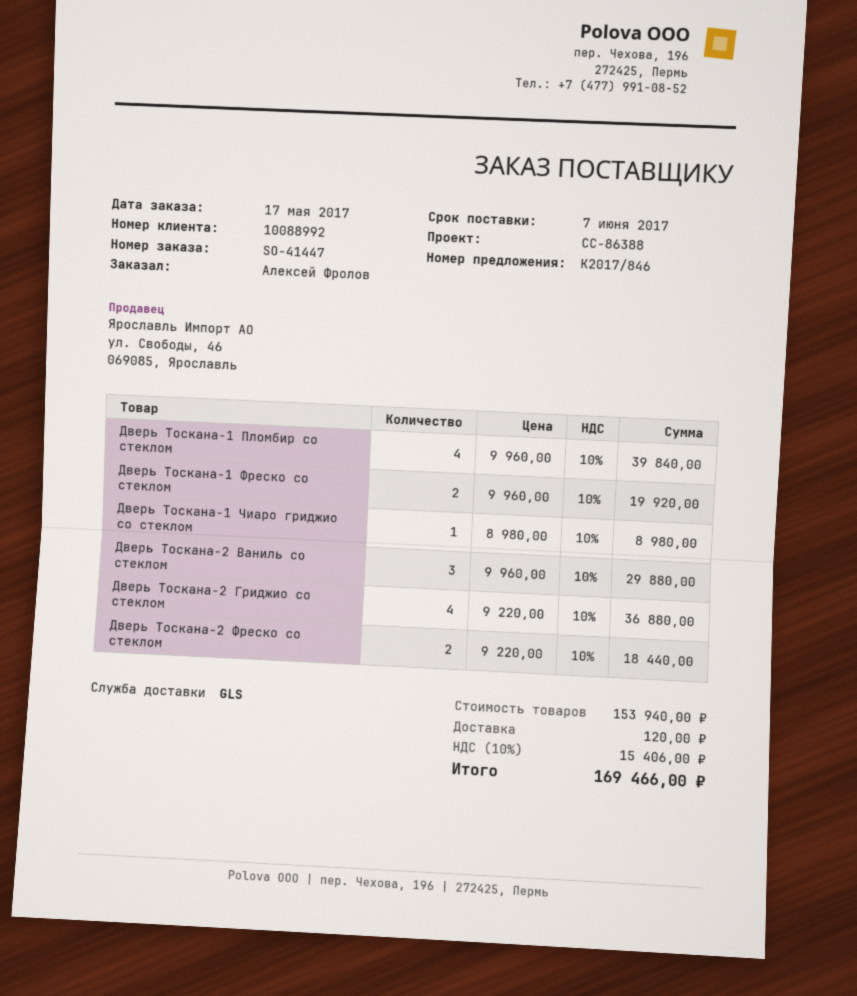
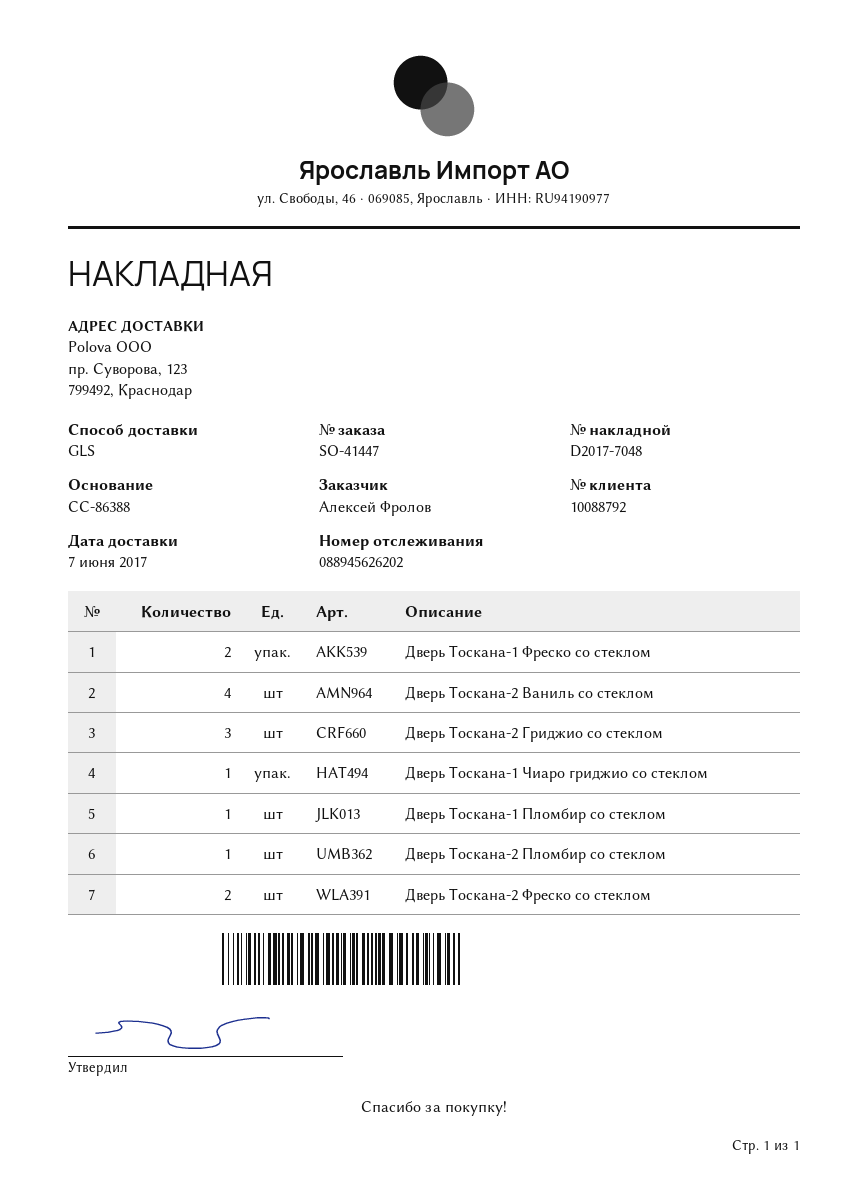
customer number: 10088992 -> 10088792
Дверь Тоскана-1 Пломбир со стеклом: 4 -> 1
Дверь Тоскана-2 Ваниль со стеклом: 3 -> 4
Дверь Тоскана-2 Гриджио со стеклом: 4 -> 3
Дверь Тоскана-2 Пломбир со стеклом: none -> 1

